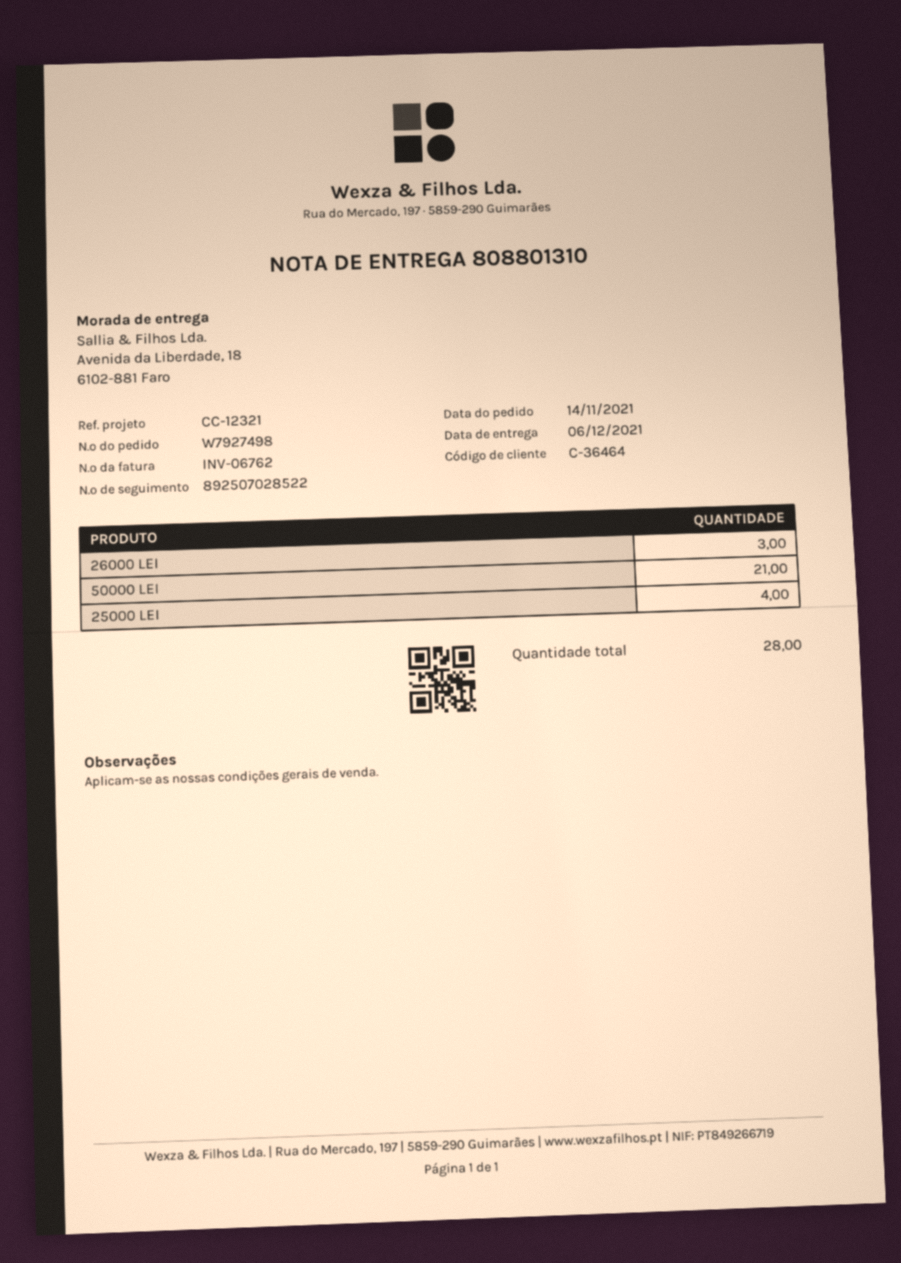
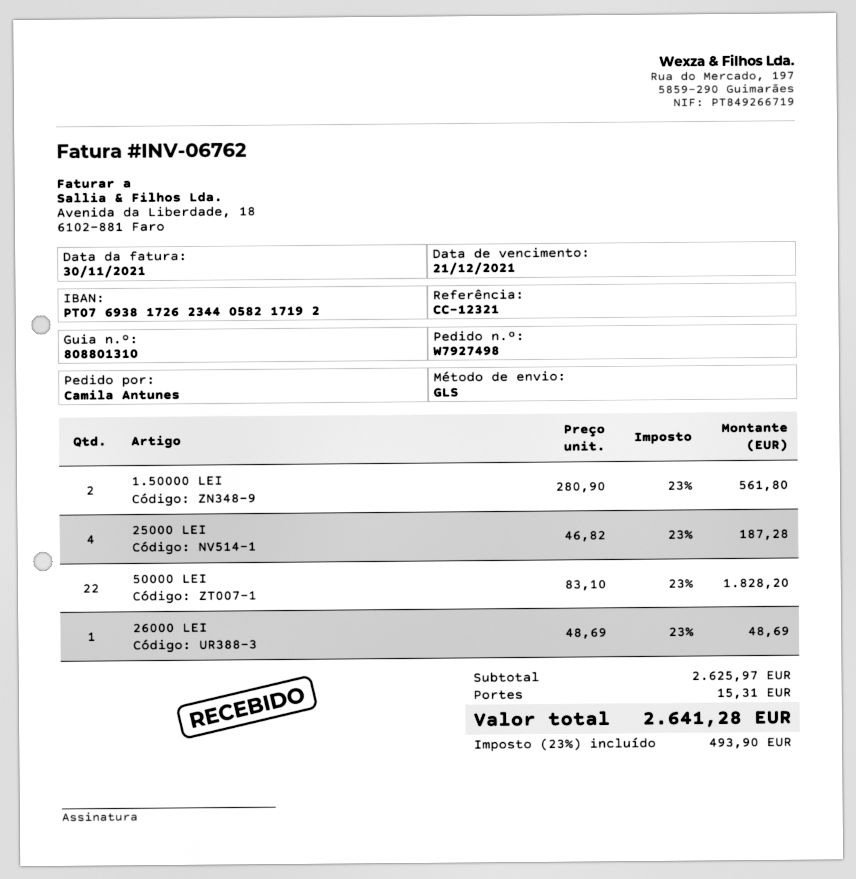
26000 LEI: 3 -> 1
50000 LEI: 21 -> 22
1.50000 LEI: none -> 2

